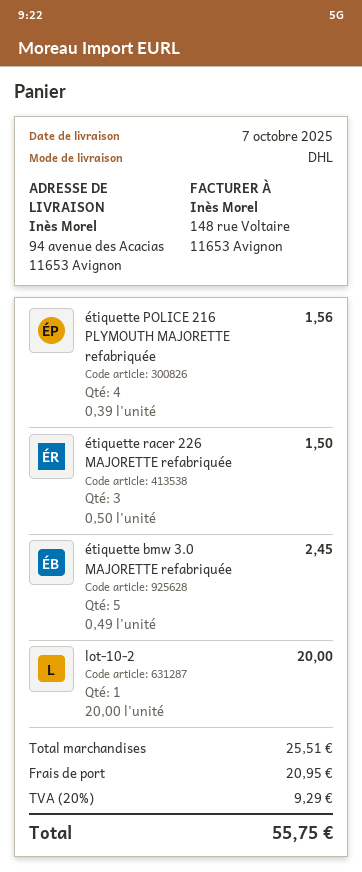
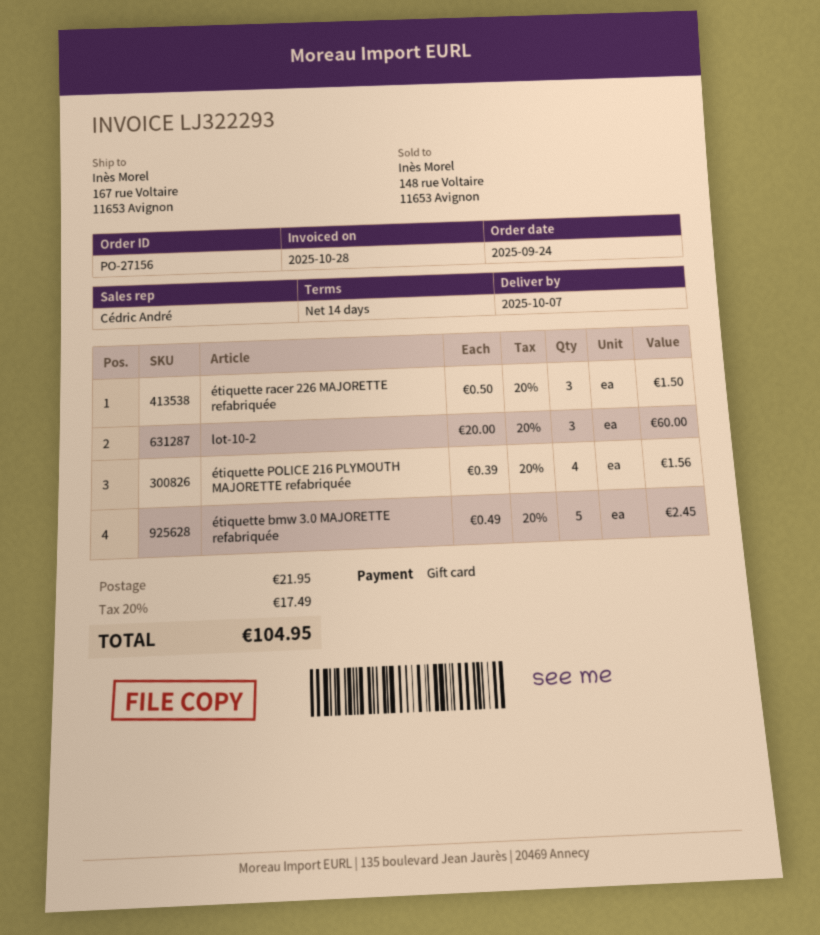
ship to: 94 avenue des Acacias, 11653 Avignon -> 167 rue Voltaire, 11653 Avignon
lot-10-2: 1 x 20.00 = 20.00 -> 3 x 20.00 = 60.00
shipping: 20.95 -> 21.95
tax: 20% = 9.29 -> 20% = 17.49
total: 55.75 -> 104.95

